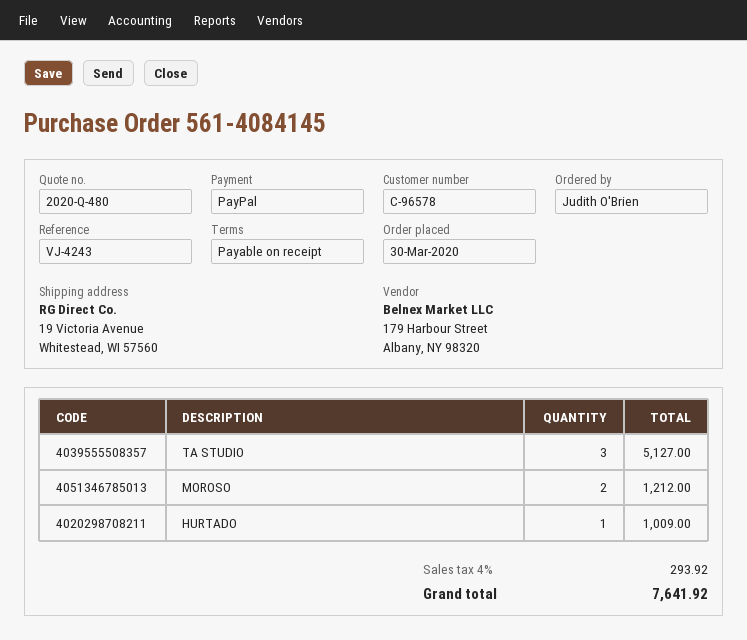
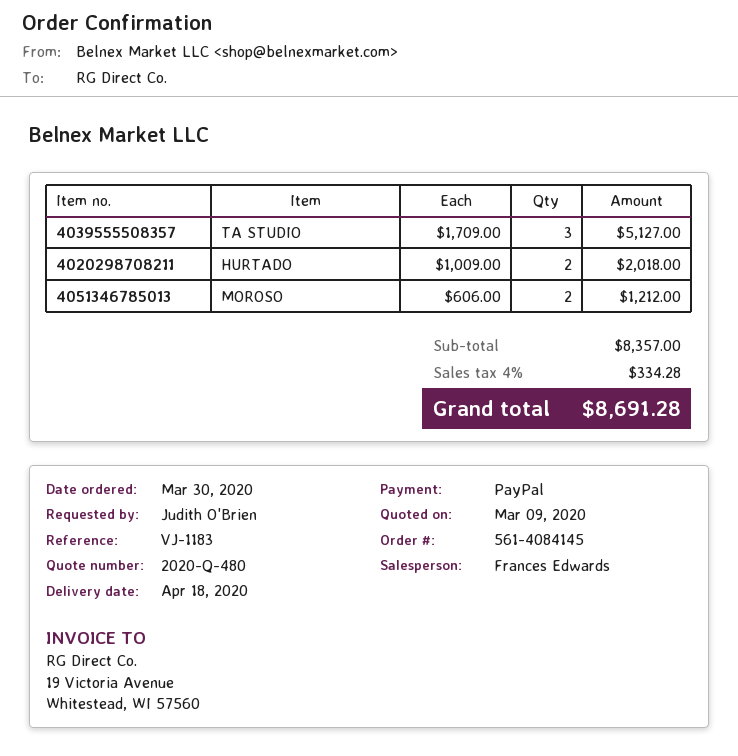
reference: VJ-4243 -> VJ-1183
HURTADO: 1 for 1009.00 -> 2 for 2018.00
tax: 4% = 293.92 -> 4% = 334.28
total: 7641.92 -> 8691.28

